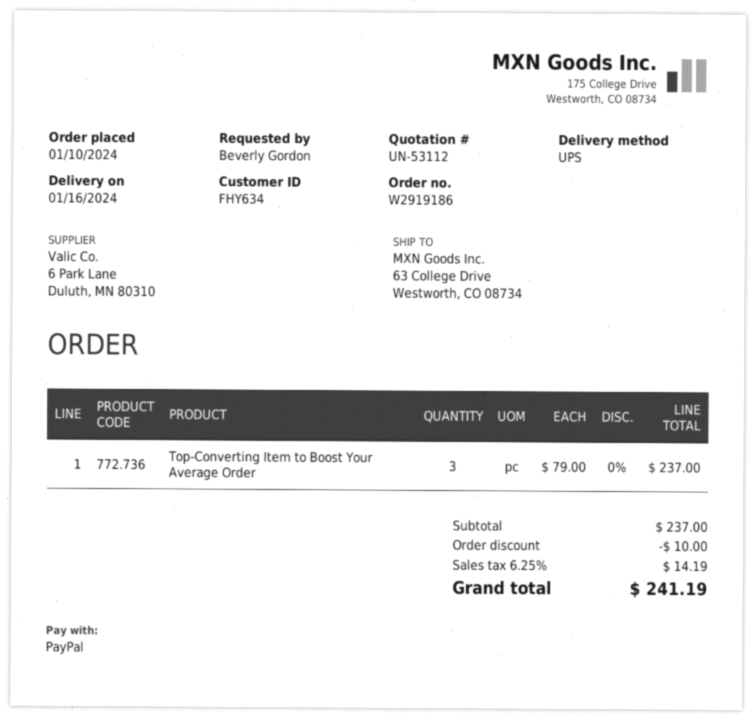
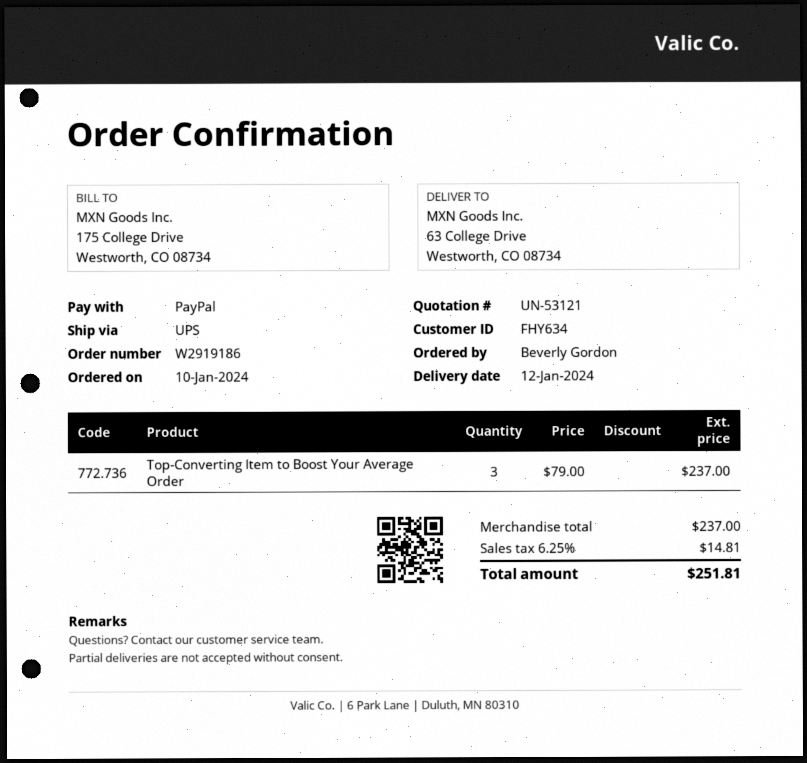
quote number: UN-53112 -> UN-53121
delivery date: 2024-01-16 -> 2024-01-12
discount: 10.00 -> none
tax: 6.25% = 14.19 -> 6.25% = 14.81
total: 241.19 -> 251.81

